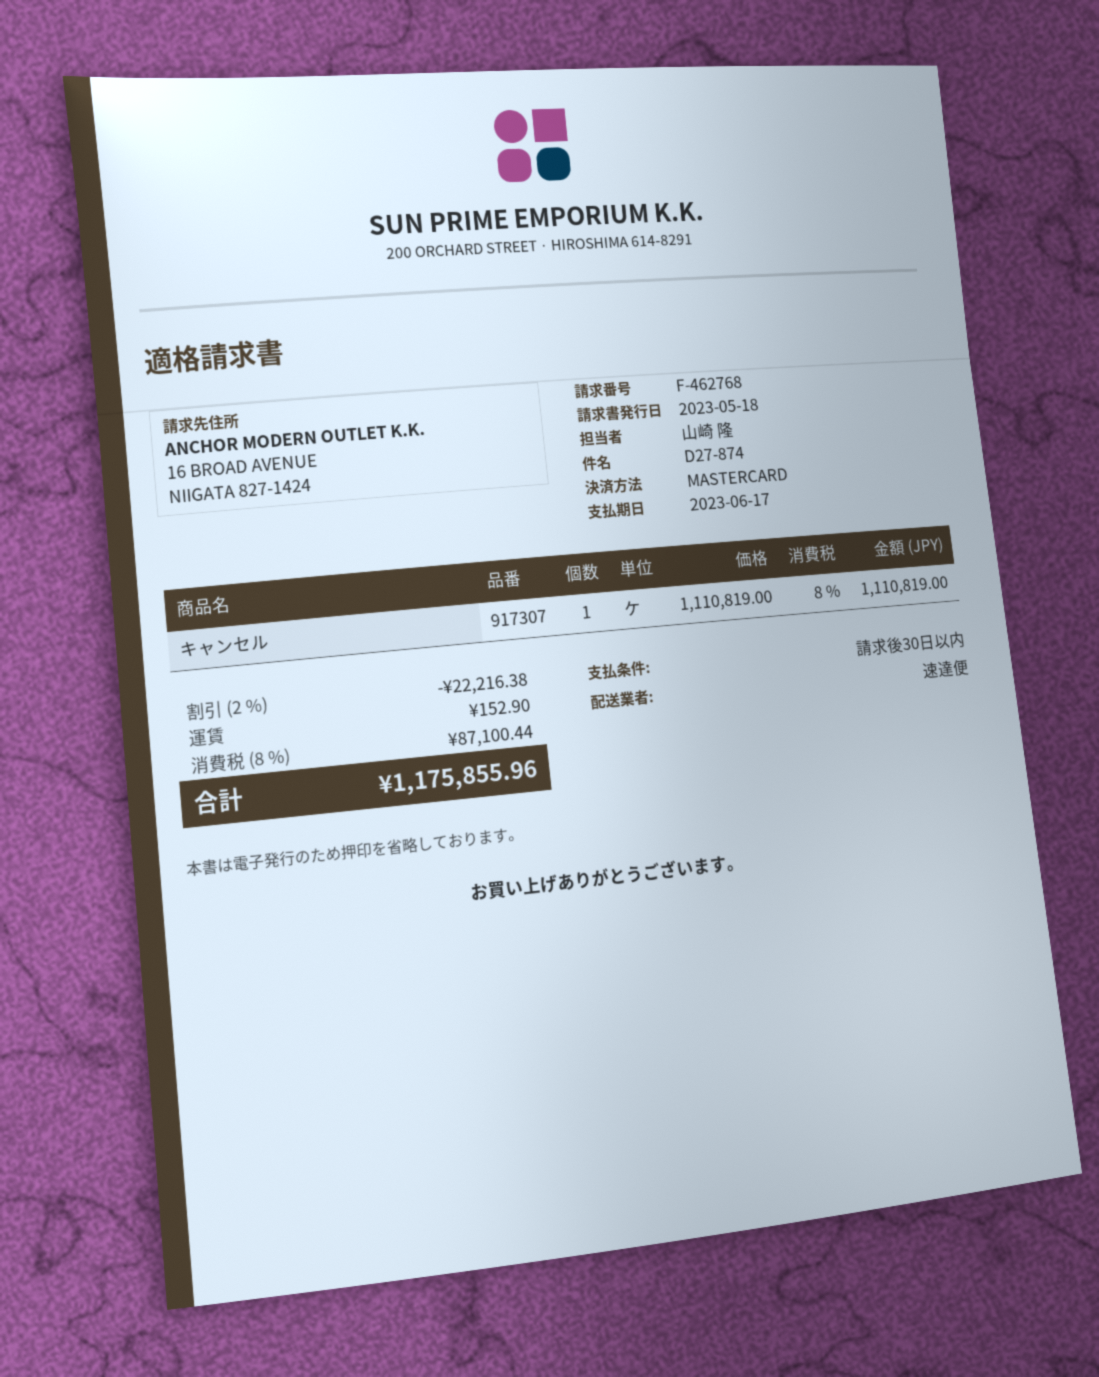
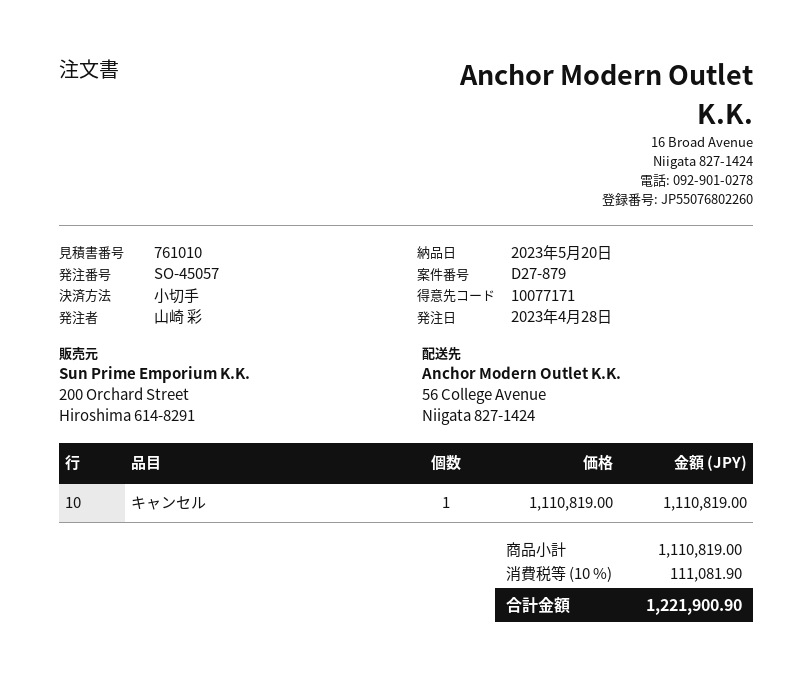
reference: D27-874 -> D27-879
payment method: Mastercard -> cheque
discount: 2% = 22216.38 -> none
shipping: 152.90 -> none
tax: 8% = 87100.44 -> 10% = 111081.90
total: 1175855.96 -> 1221900.90

